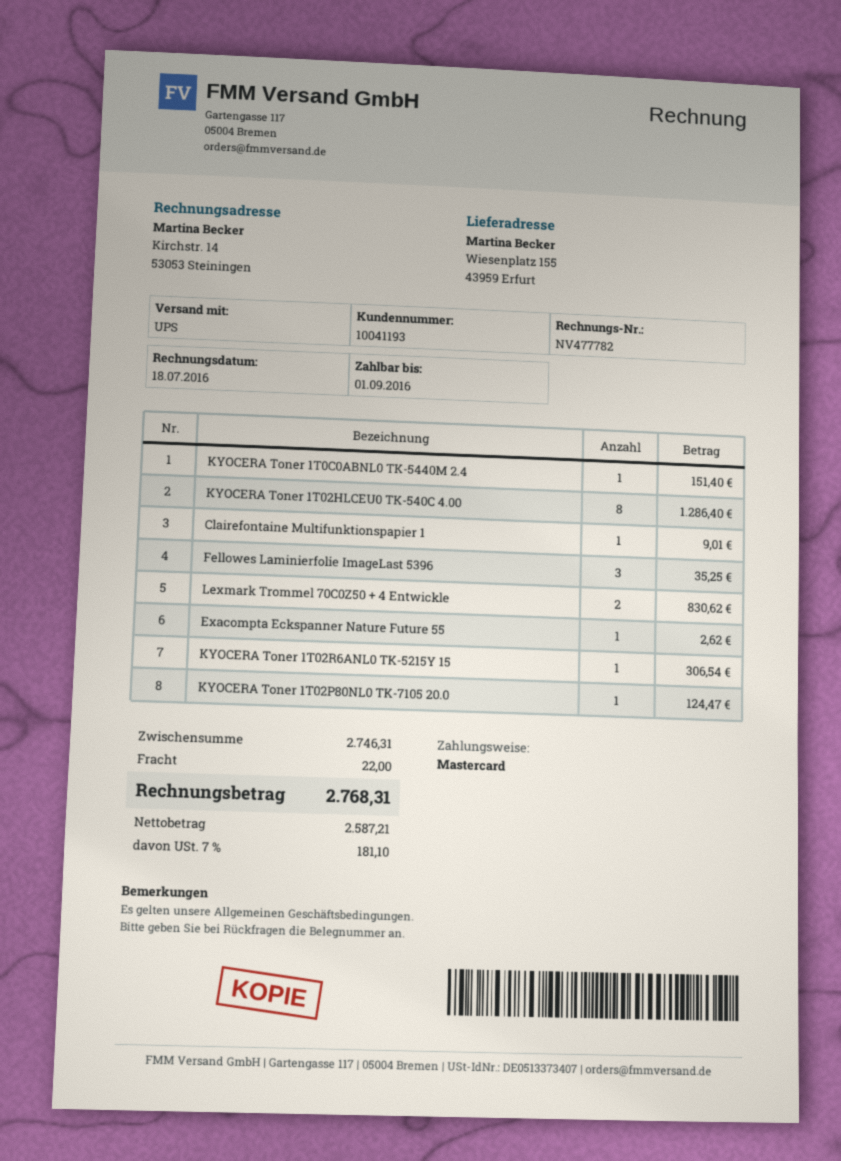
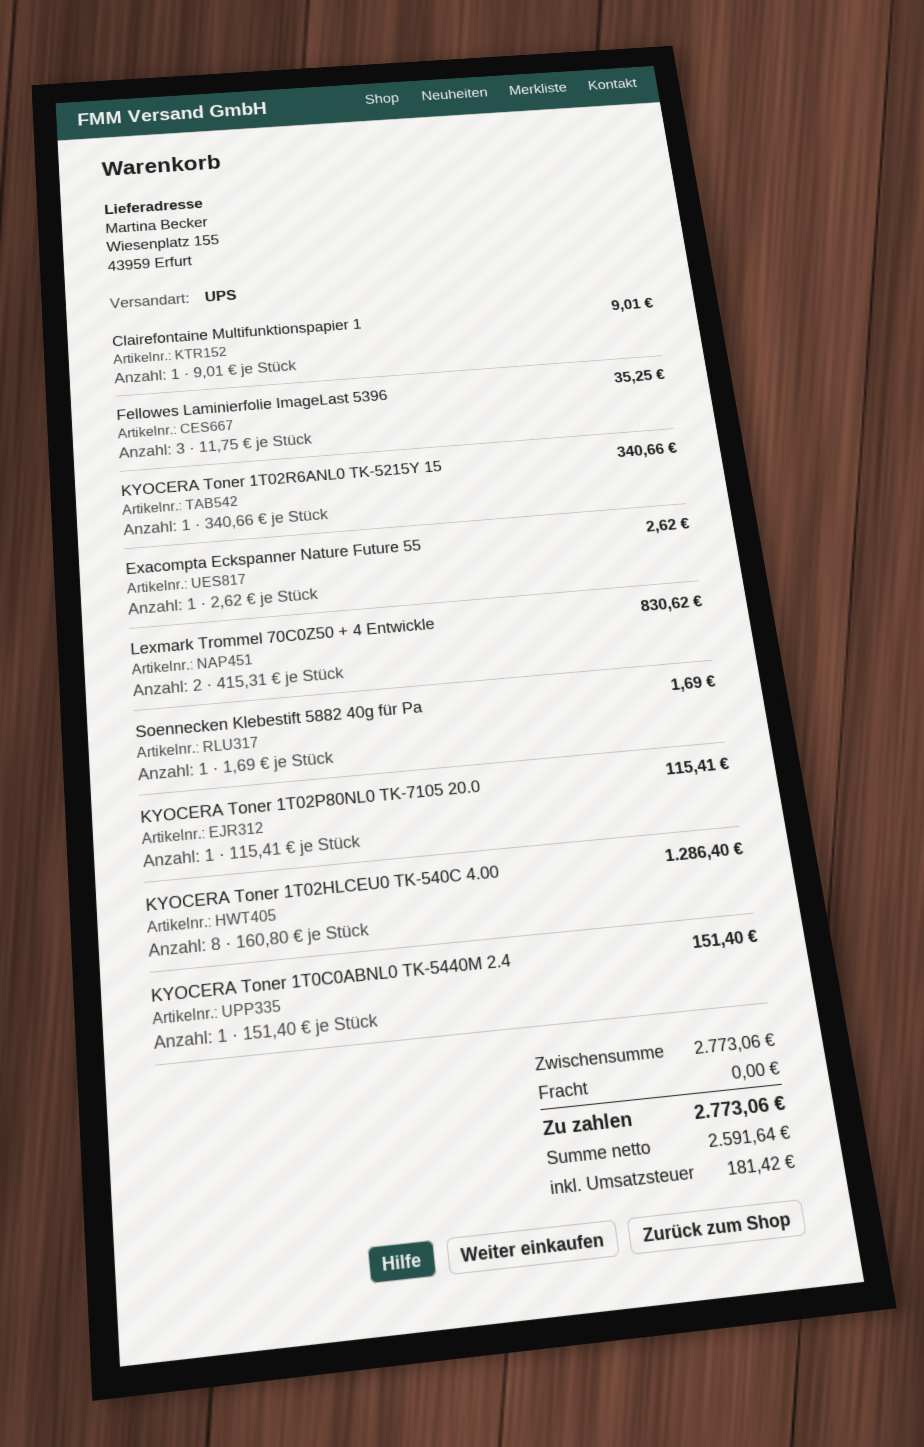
KYOCERA Toner 1T02R6ANL0 TK-5215Y 15: 1 for 306.54 -> 1 for 340.66
KYOCERA Toner 1T02P80NL0 TK-7105 20.0: 1 for 124.47 -> 1 for 115.41
Soennecken Klebestift 5882 40g für Pa: none -> 1 for 1.69
subtotal: 2746.31 -> 2773.06
shipping: 22.00 -> 0.00
net: 2587.21 -> 2591.64
tax: 181.10 -> 181.42
total: 2768.31 -> 2773.06

